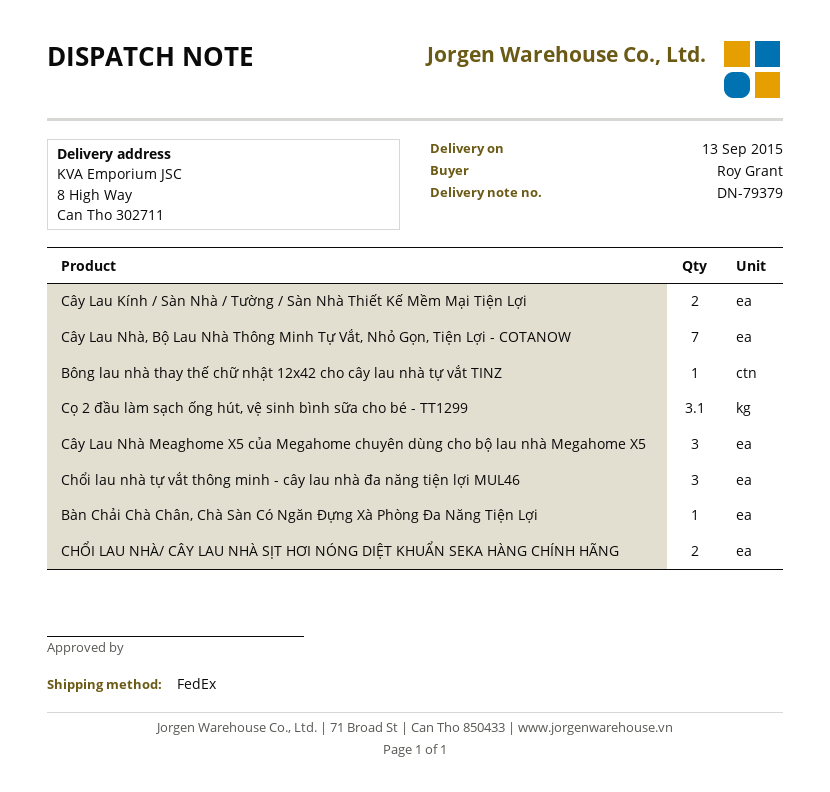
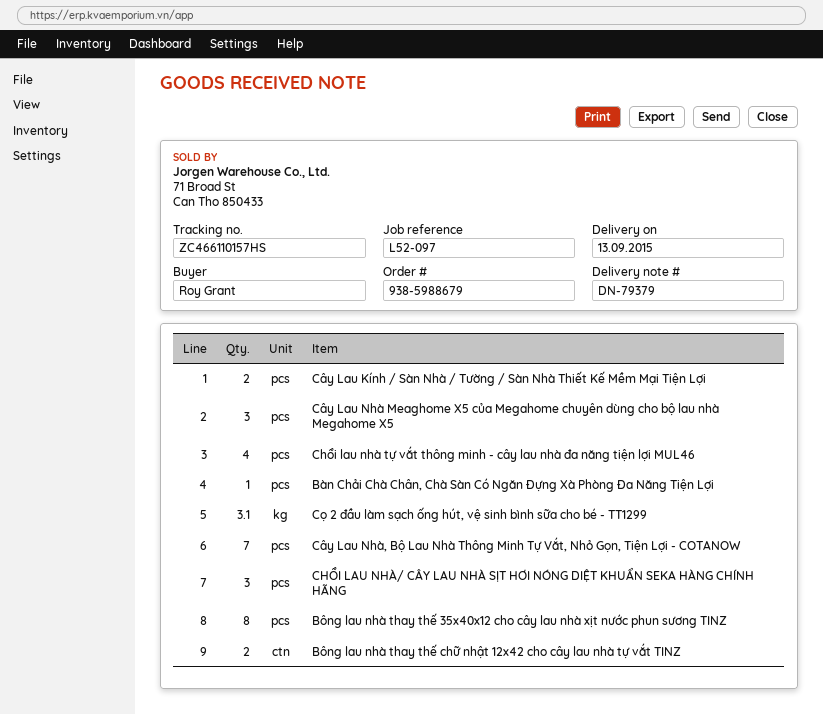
Bông lau nhà thay thế chữ nhật 12x42 cho cây lau nhà tự vắt TINZ: 1 -> 2
Chổi lau nhà tự vắt thông minh - cây lau nhà đa năng tiện lợi MUL46: 3 -> 4
CHỔI LAU NHÀ/ CÂY LAU NHÀ SỊT HƠI NÓNG DIỆT KHUẨN SEKA HÀNG CHÍNH HÃNG: 2 -> 3
Bông lau nhà thay thế 35x40x12 cho cây lau nhà xịt nước phun sương TINZ: none -> 8

